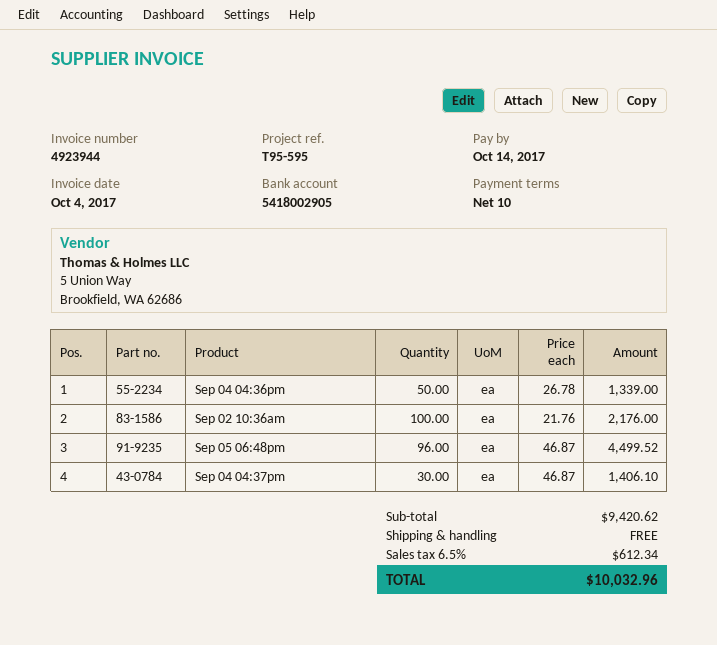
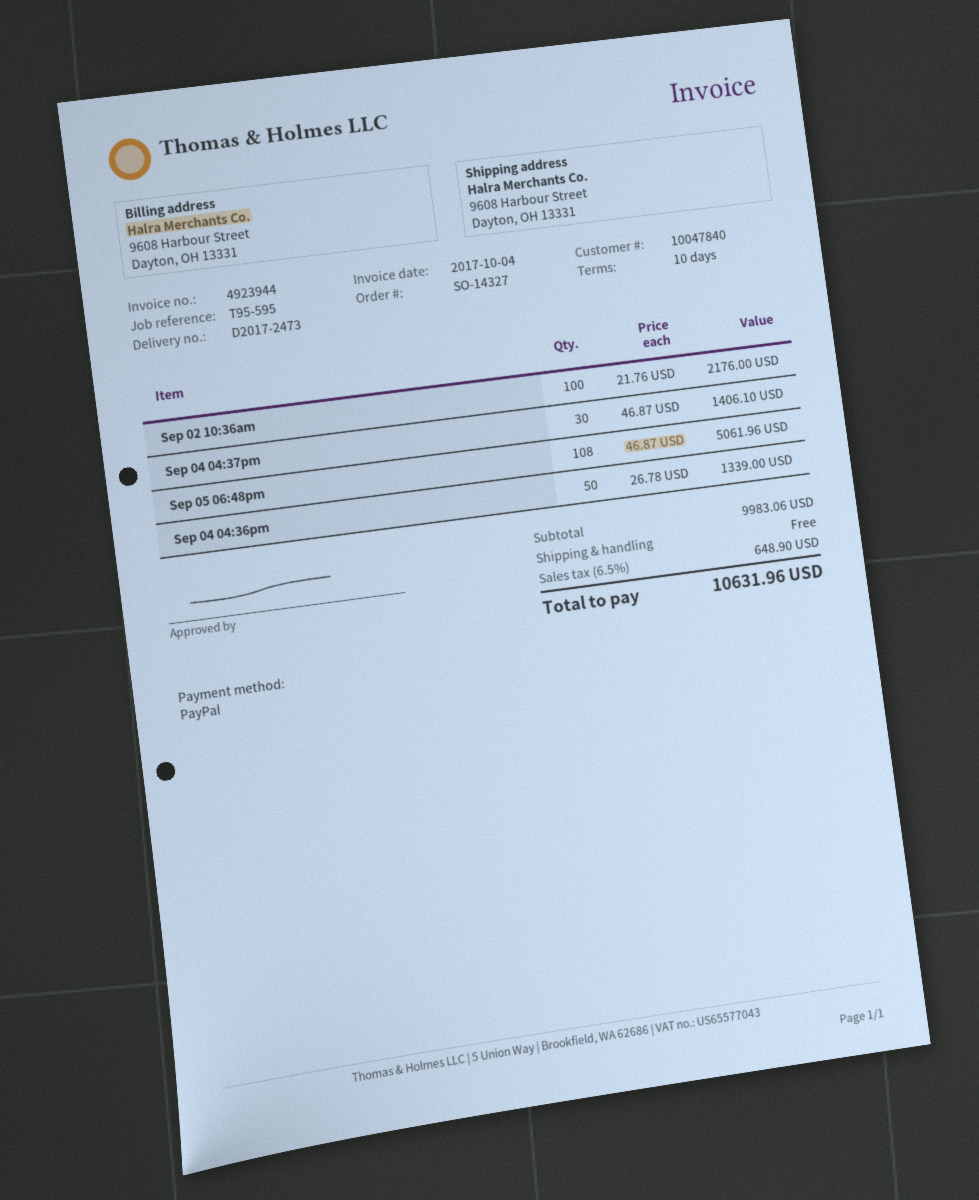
Sep 05 06:48pm: 96 x 46.87 = 4499.52 -> 108 x 46.87 = 5061.96
subtotal: 9420.62 -> 9983.06
tax: 6.5% = 612.34 -> 6.5% = 648.90
total: 10032.96 -> 10631.96

